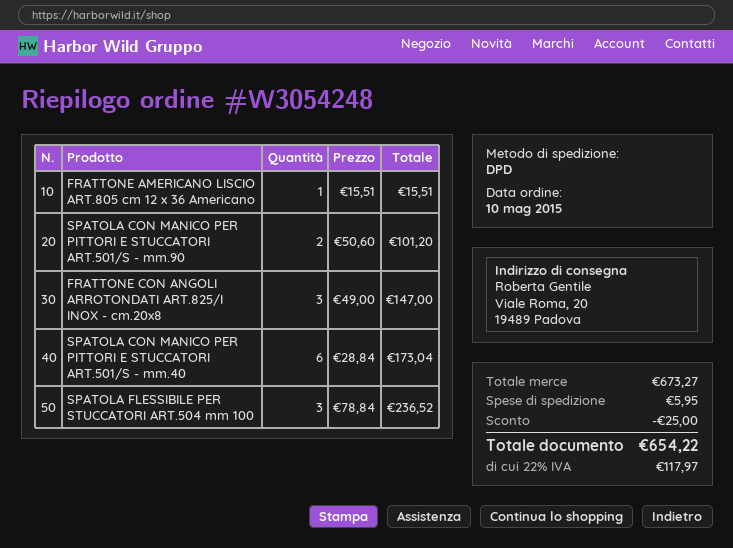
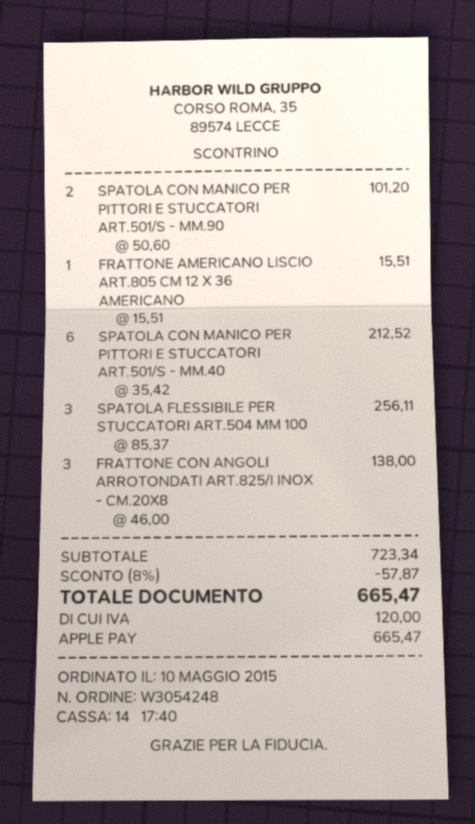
FRATTONE CON ANGOLI ARROTONDATI ART.825/I INOX - cm.20x8: 3 x 49.00 = 147.00 -> 3 x 46.00 = 138.00
SPATOLA CON MANICO PER PITTORI E STUCCATORI ART.501/S - mm.40: 6 x 28.84 = 173.04 -> 6 x 35.42 = 212.52
SPATOLA FLESSIBILE PER STUCCATORI ART.504 mm 100: 3 x 78.84 = 236.52 -> 3 x 85.37 = 256.11
subtotal: 673.27 -> 723.34
discount: 25.00 -> 57.87
shipping: 5.95 -> none
tax: 117.97 -> 120.00
total: 654.22 -> 665.47

